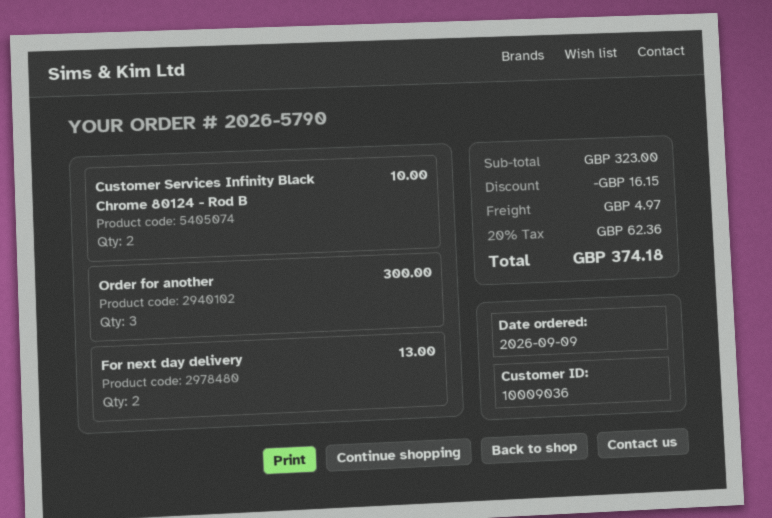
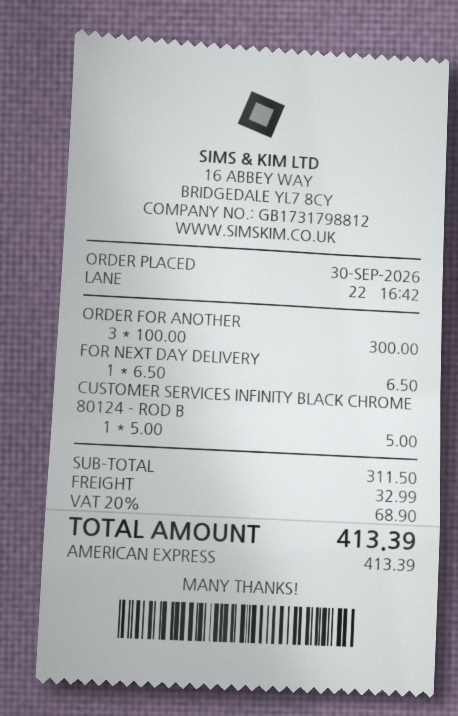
order date: 2026-09-09 -> 2026-09-30
Customer Services Infinity Black Chrome 80124 - Rod B: 2 for 10.00 -> 1 for 5.00
For next day delivery: 2 for 13.00 -> 1 for 6.50
subtotal: 323.00 -> 311.50
discount: 16.15 -> none
shipping: 4.97 -> 32.99
tax: 20% = 62.36 -> 20% = 68.90
total: 374.18 -> 413.39

